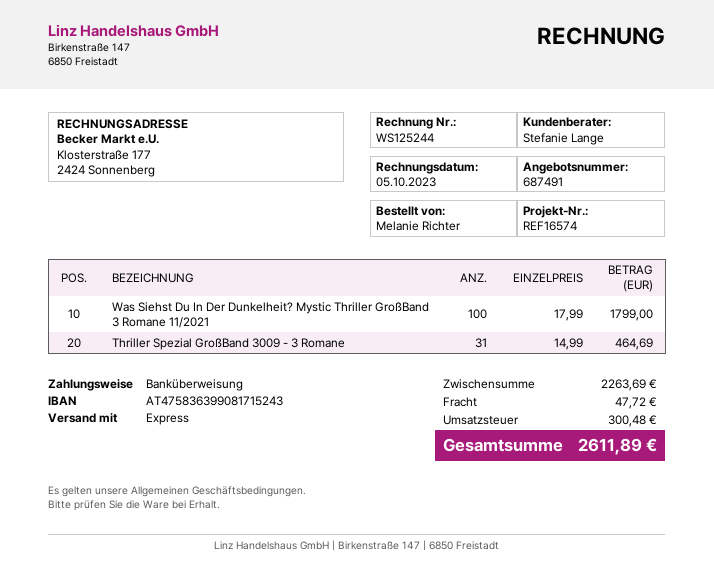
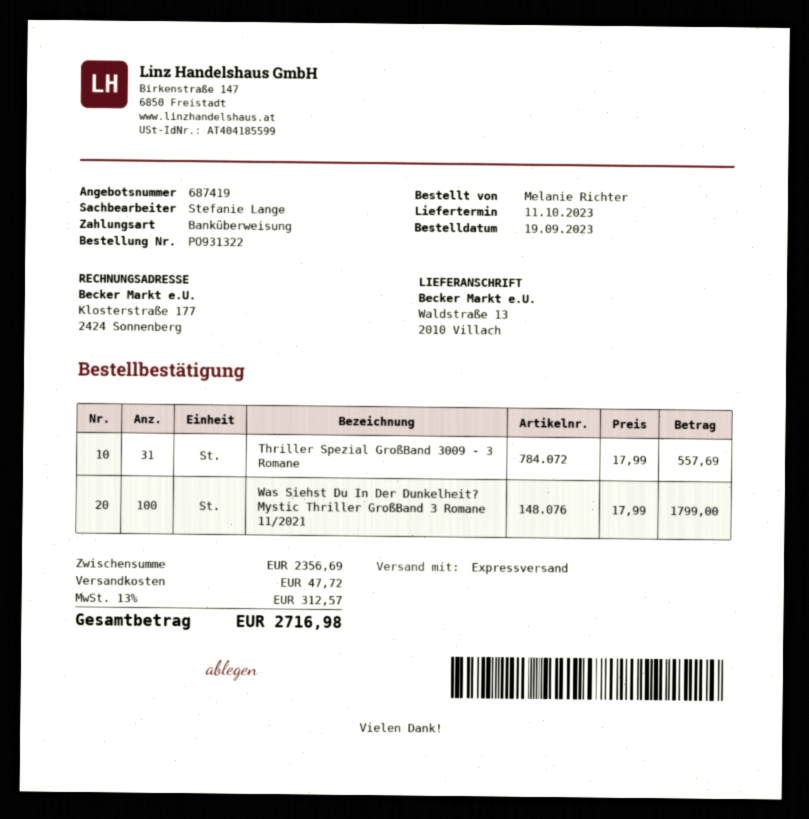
quote number: 687491 -> 687419
Thriller Spezial GroßBand 3009 - 3 Romane: 31 x 14.99 = 464.69 -> 31 x 17.99 = 557.69
subtotal: 2263.69 -> 2356.69
tax: 300.48 -> 312.57
total: 2611.89 -> 2716.98

